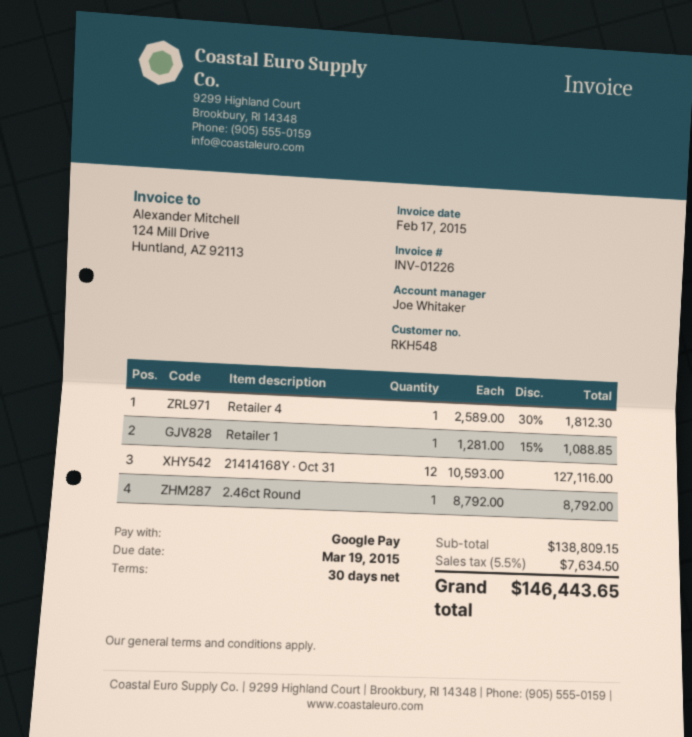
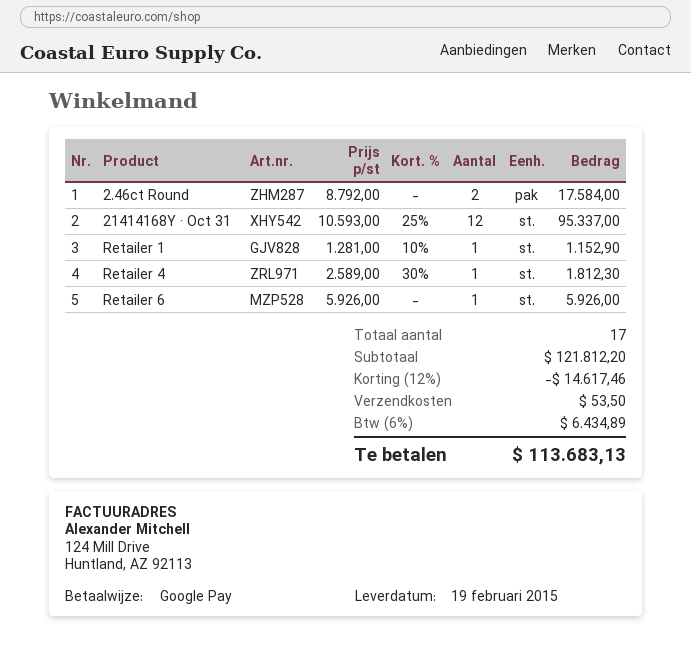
Retailer 1: 1 x 1281.00 - 15% = 1088.85 -> 1 x 1281.00 - 10% = 1152.90
21414168Y · Oct 31: 12 x 10593.00 = 127116.00 -> 12 x 10593.00 - 25% = 95337.00
2.46ct Round: 1 x 8792.00 = 8792.00 -> 2 x 8792.00 = 17584.00
Retailer 6: none -> 1 x 5926.00 = 5926.00
subtotal: 138809.15 -> 121812.20
discount: none -> 12% = 14617.46
shipping: none -> 53.50
tax: 5.5% = 7634.50 -> 6% = 6434.89
total: 146443.65 -> 113683.13

